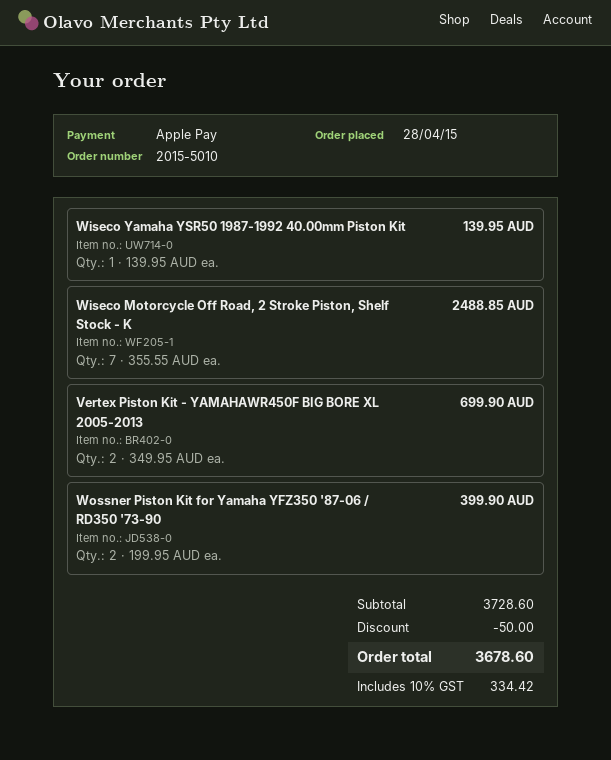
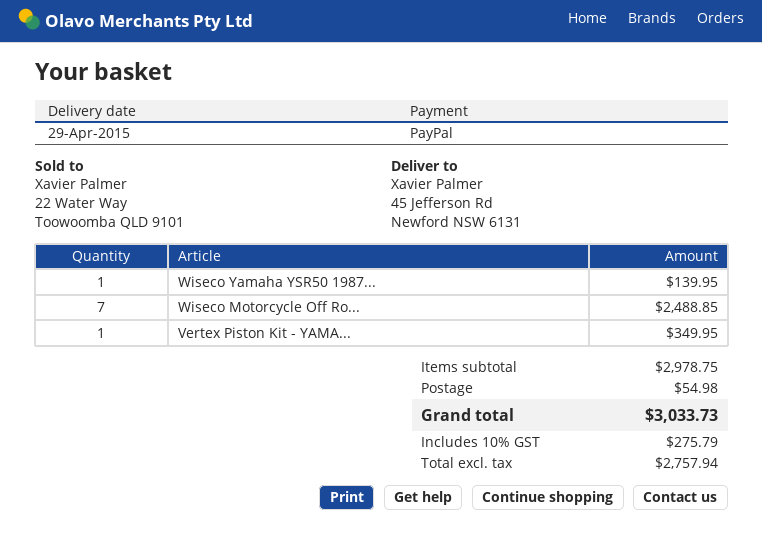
payment method: Apple Pay -> PayPal
Vertex Piston Kit - YAMAHAWR450F BIG BORE XL 2005-2013: 2 for 699.90 -> 1 for 349.95
Wossner Piston Kit for Yamaha YFZ350 '87-06 / RD350 '73-90: 2 for 399.90 -> none
subtotal: 3728.60 -> 2978.75
discount: 50.00 -> none
shipping: none -> 54.98
tax: 10% = 334.42 -> 10% = 275.79
total: 3678.60 -> 3033.73

